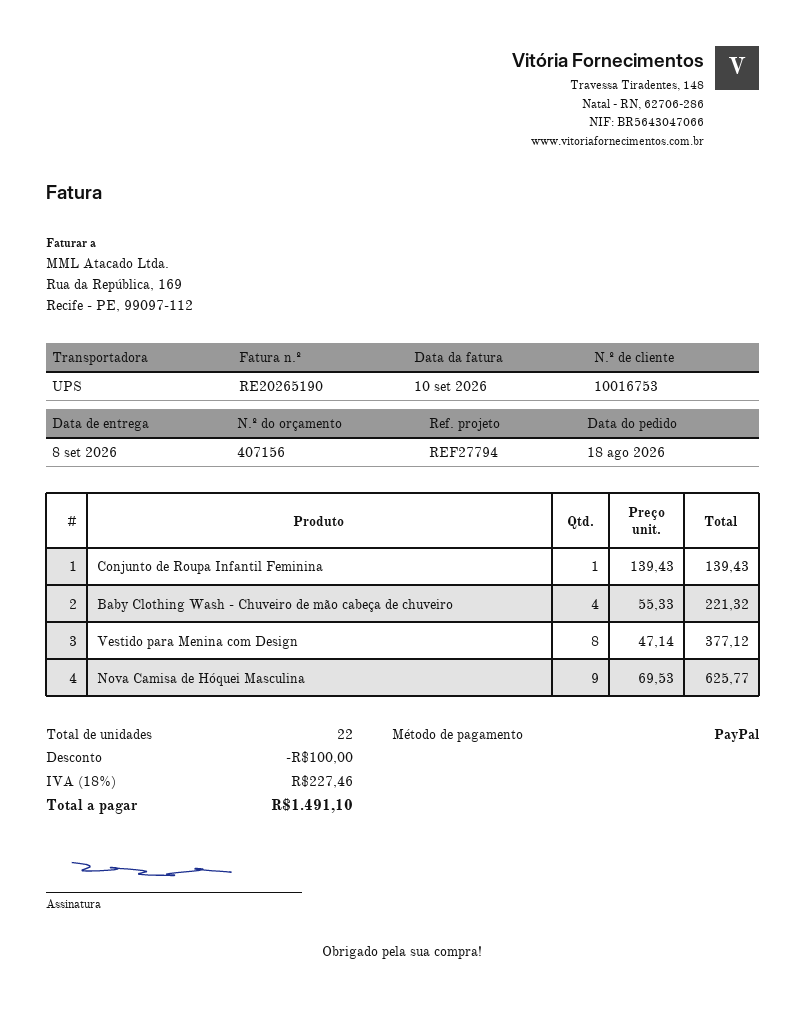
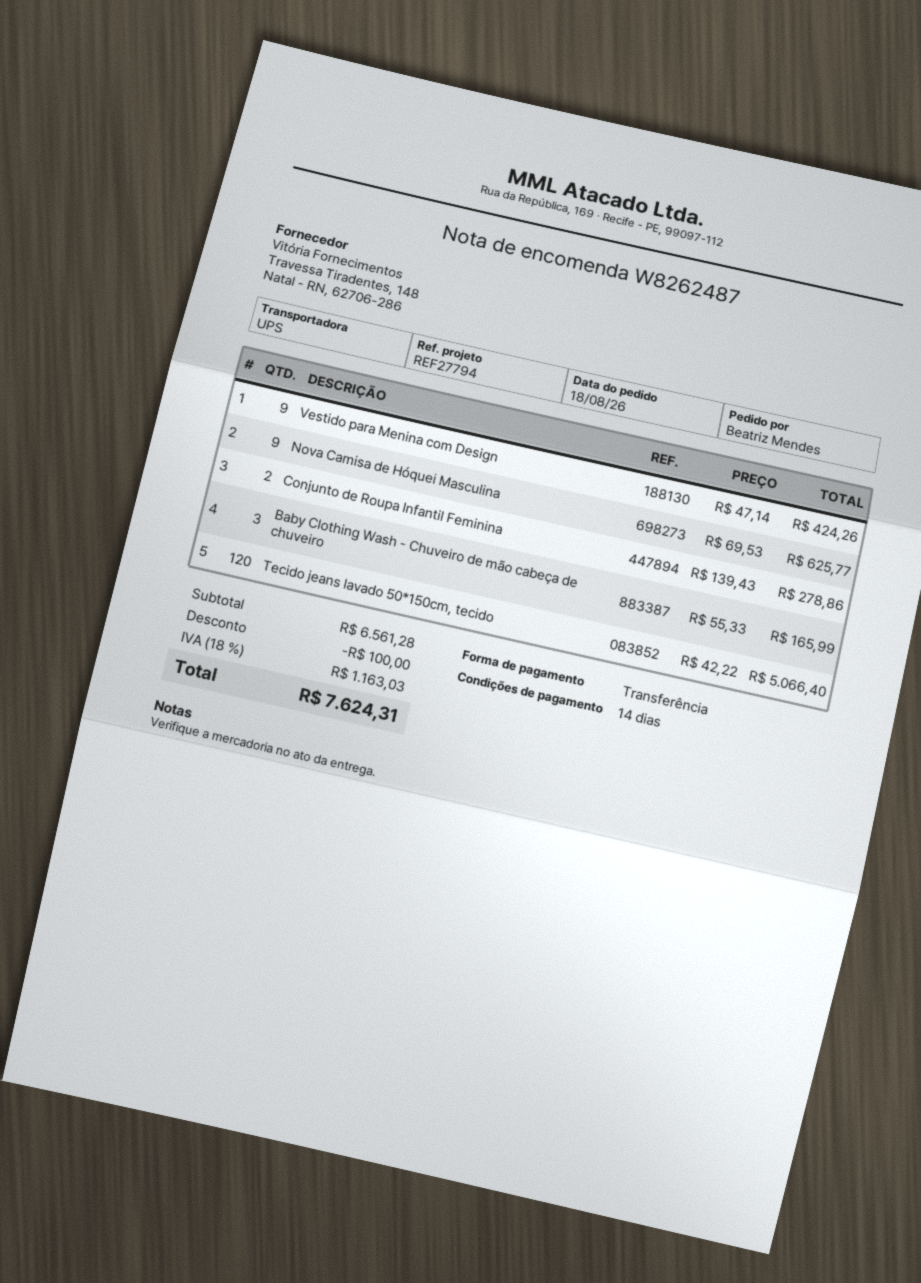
payment method: PayPal -> bank transfer
Conjunto de Roupa Infantil Feminina: 1 x 139.43 = 139.43 -> 2 x 139.43 = 278.86
Baby Clothing Wash - Chuveiro de mão cabeça de chuveiro: 4 x 55.33 = 221.32 -> 3 x 55.33 = 165.99
Vestido para Menina com Design: 8 x 47.14 = 377.12 -> 9 x 47.14 = 424.26
Tecido jeans lavado 50*150cm, tecido: none -> 120 x 42.22 = 5066.40
tax: 18% = 227.46 -> 18% = 1163.03
total: 1491.10 -> 7624.31

